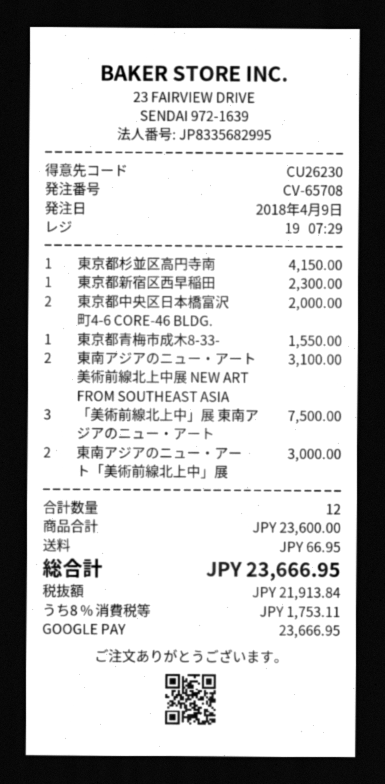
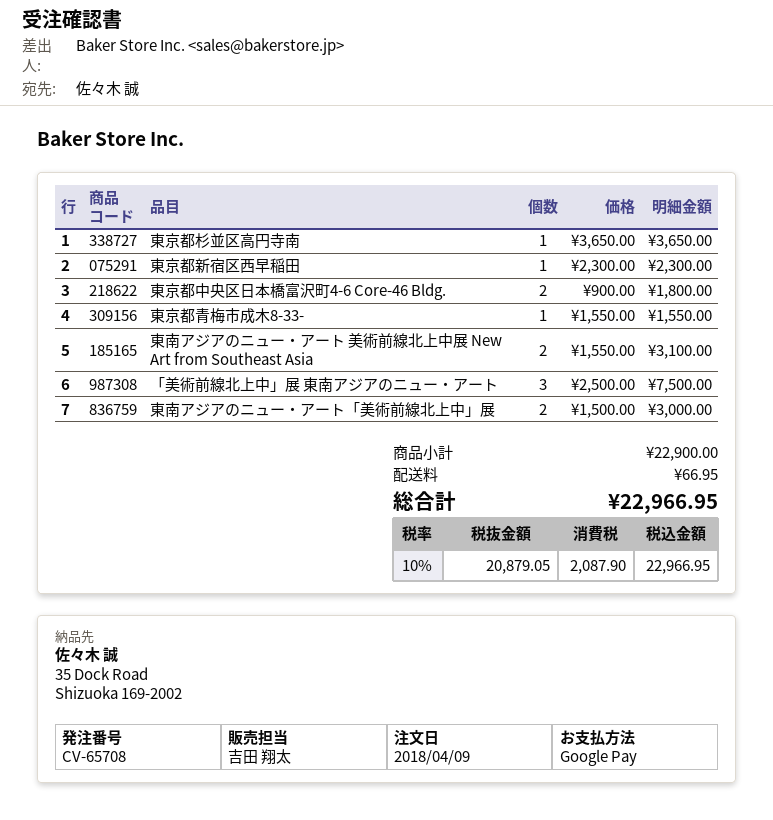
東京都杉並区高円寺南: 1 for 4150.00 -> 1 for 3650.00
東京都中央区日本橋富沢町4-6 CORE-46 BLDG.: 2 for 2000.00 -> 2 for 1800.00
subtotal: 23600.00 -> 22900.00
net: 21913.84 -> 20879.05
tax: 8% = 1753.11 -> 10% = 2087.90
total: 23666.95 -> 22966.95

